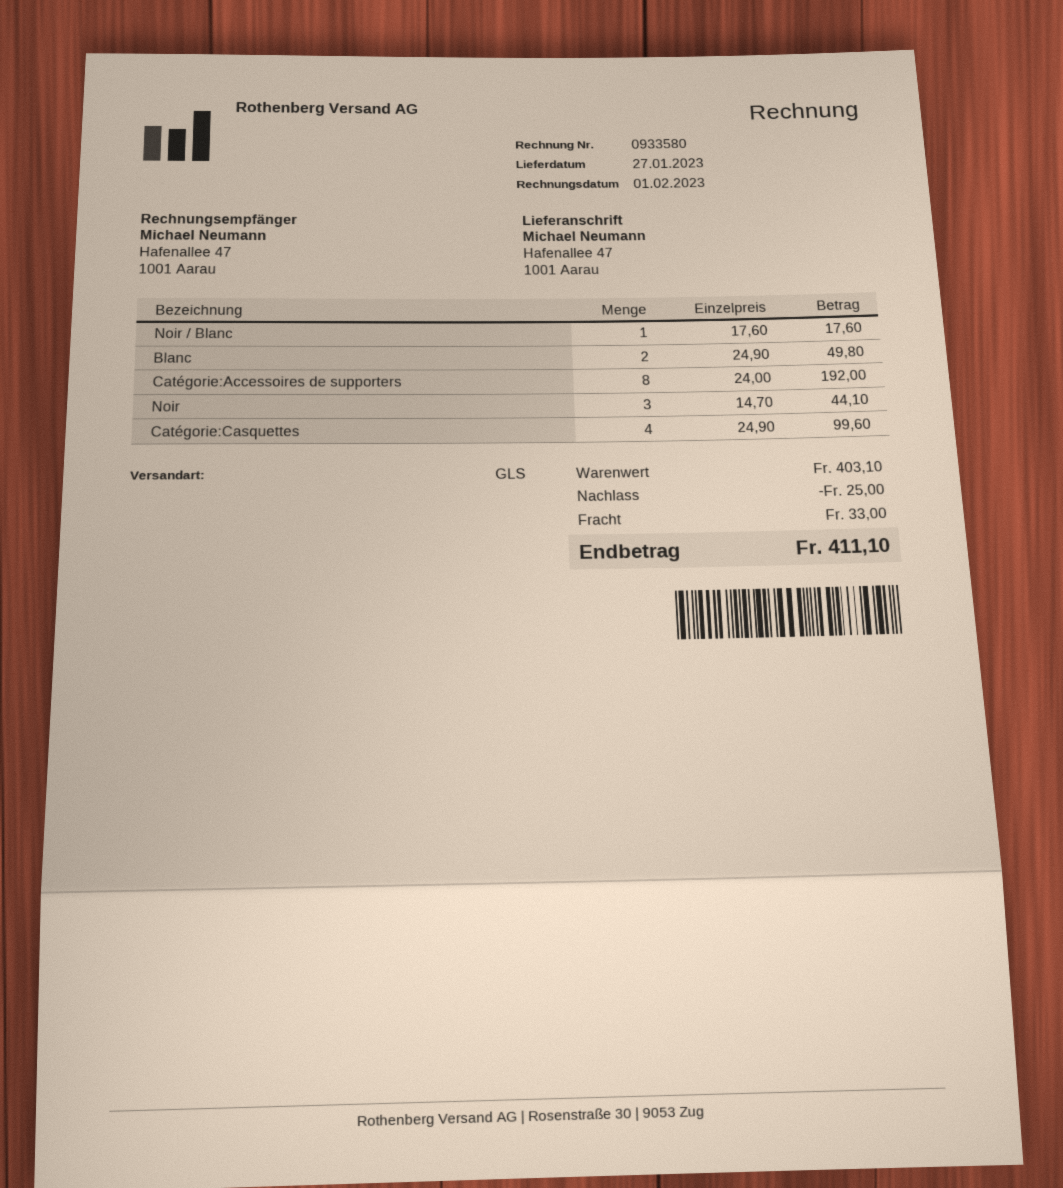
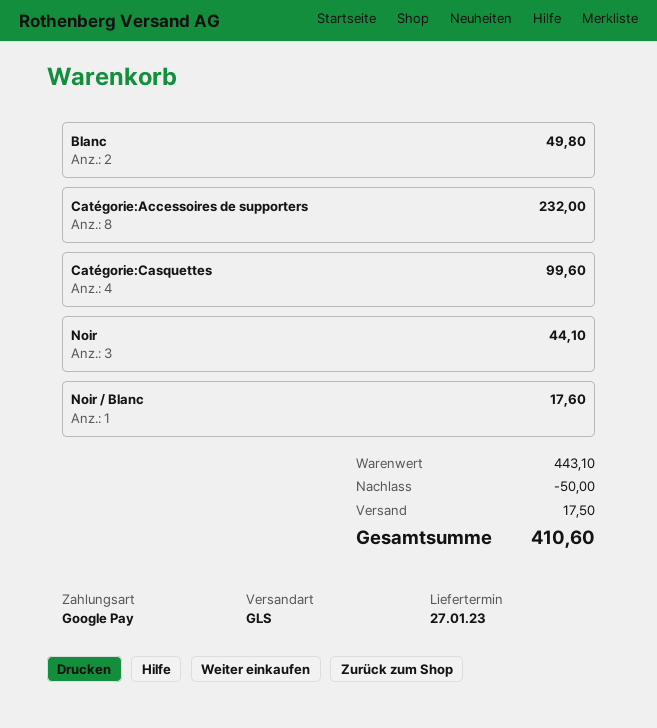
Catégorie:Accessoires de supporters: 8 for 192.00 -> 8 for 232.00
subtotal: 403.10 -> 443.10
discount: 25.00 -> 50.00
shipping: 33.00 -> 17.50
total: 411.10 -> 410.60

